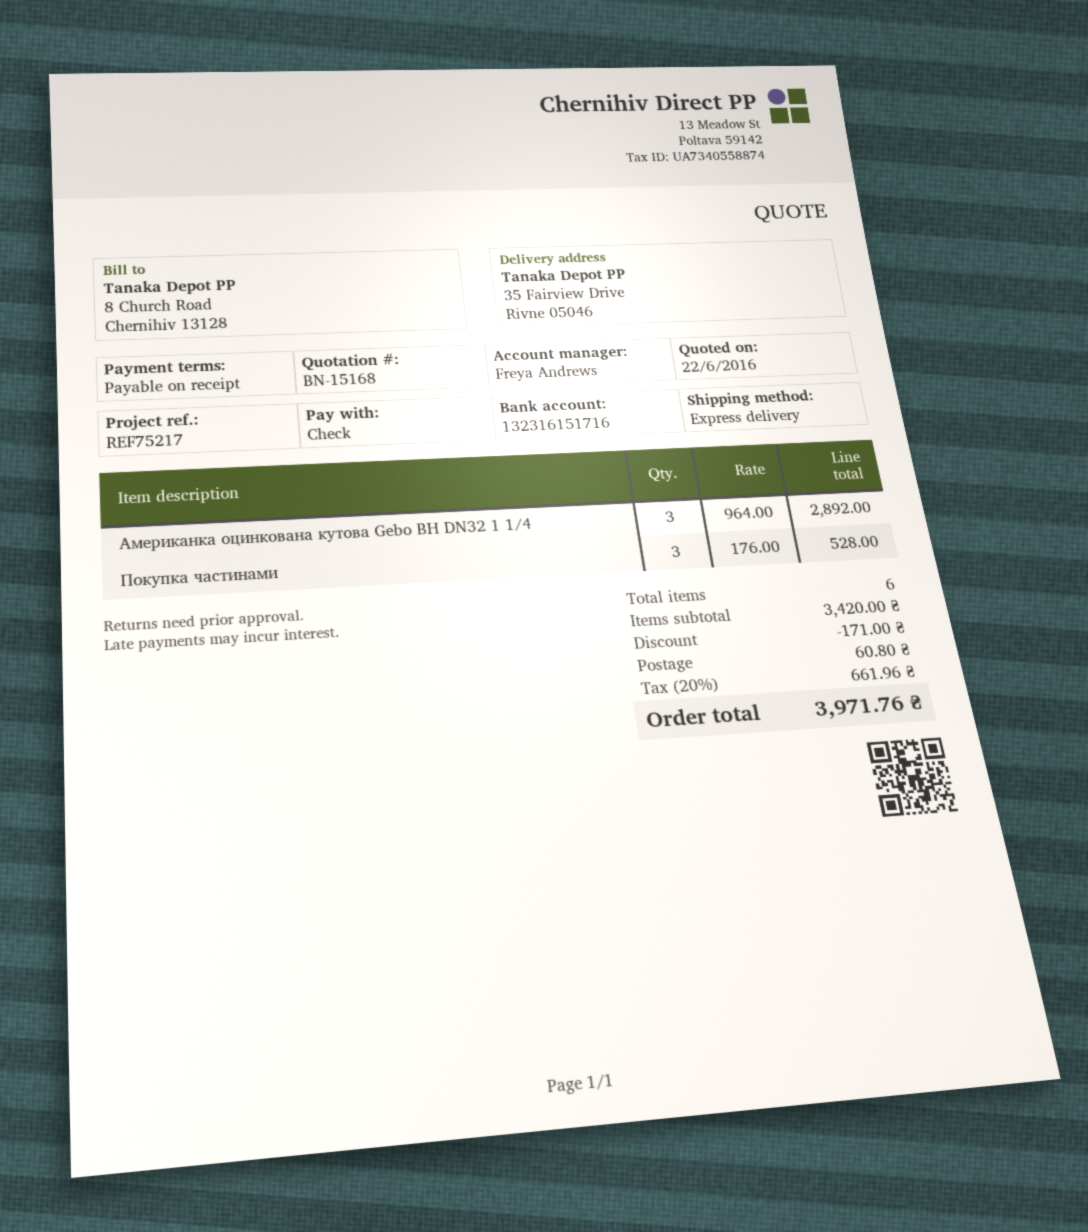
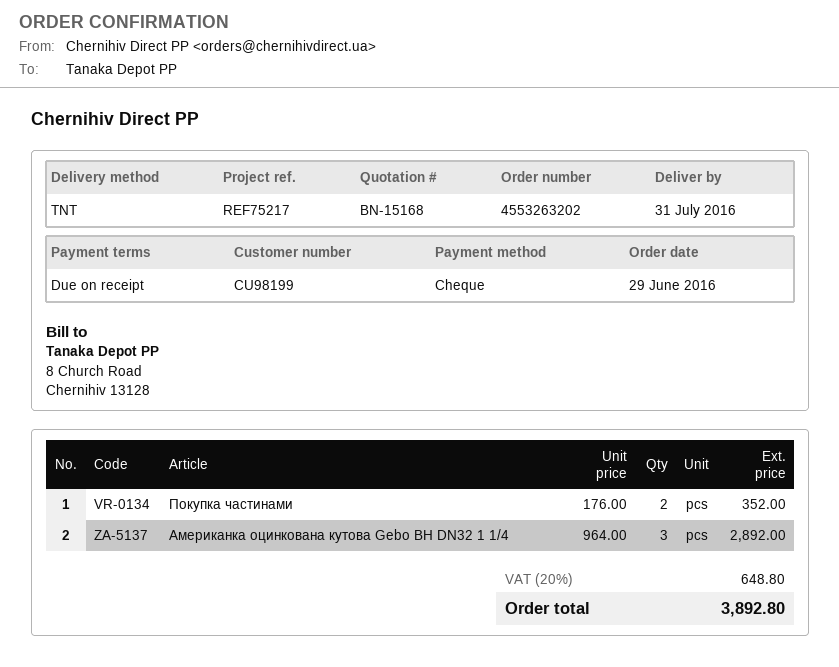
shipping method: express -> TNT
Покупка частинами: 3 x 176.00 = 528.00 -> 2 x 176.00 = 352.00
discount: 171.00 -> none
shipping: 60.80 -> none
tax: 20% = 661.96 -> 20% = 648.80
total: 3971.76 -> 3892.80

